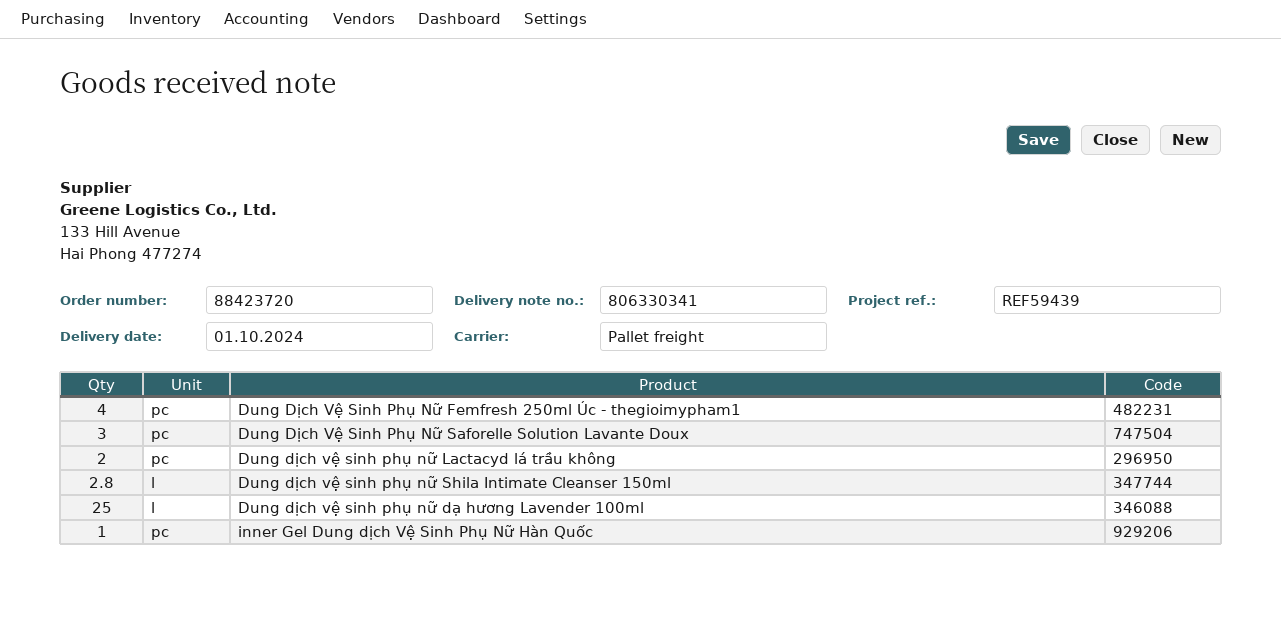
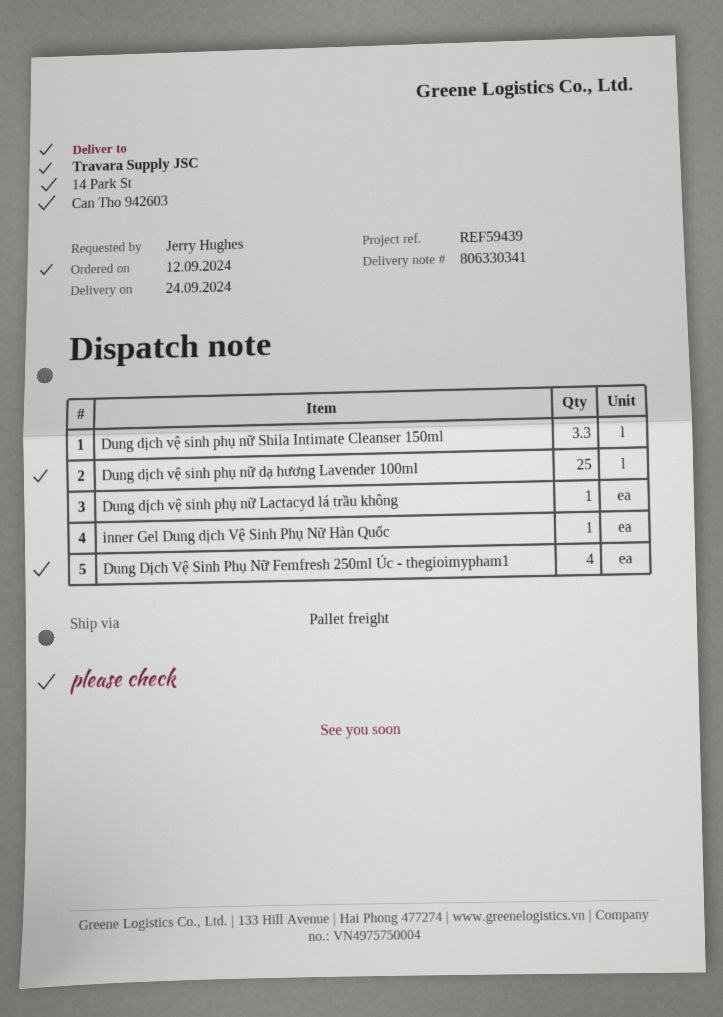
delivery date: 2024-10-01 -> 2024-09-24
Dung Dịch Vệ Sinh Phụ Nữ Saforelle Solution Lavante Doux: 3 -> none
Dung dịch vệ sinh phụ nữ Lactacyd lá trầu không: 2 -> 1
Dung dịch vệ sinh phụ nữ Shila Intimate Cleanser 150ml: 2.8 -> 3.3

